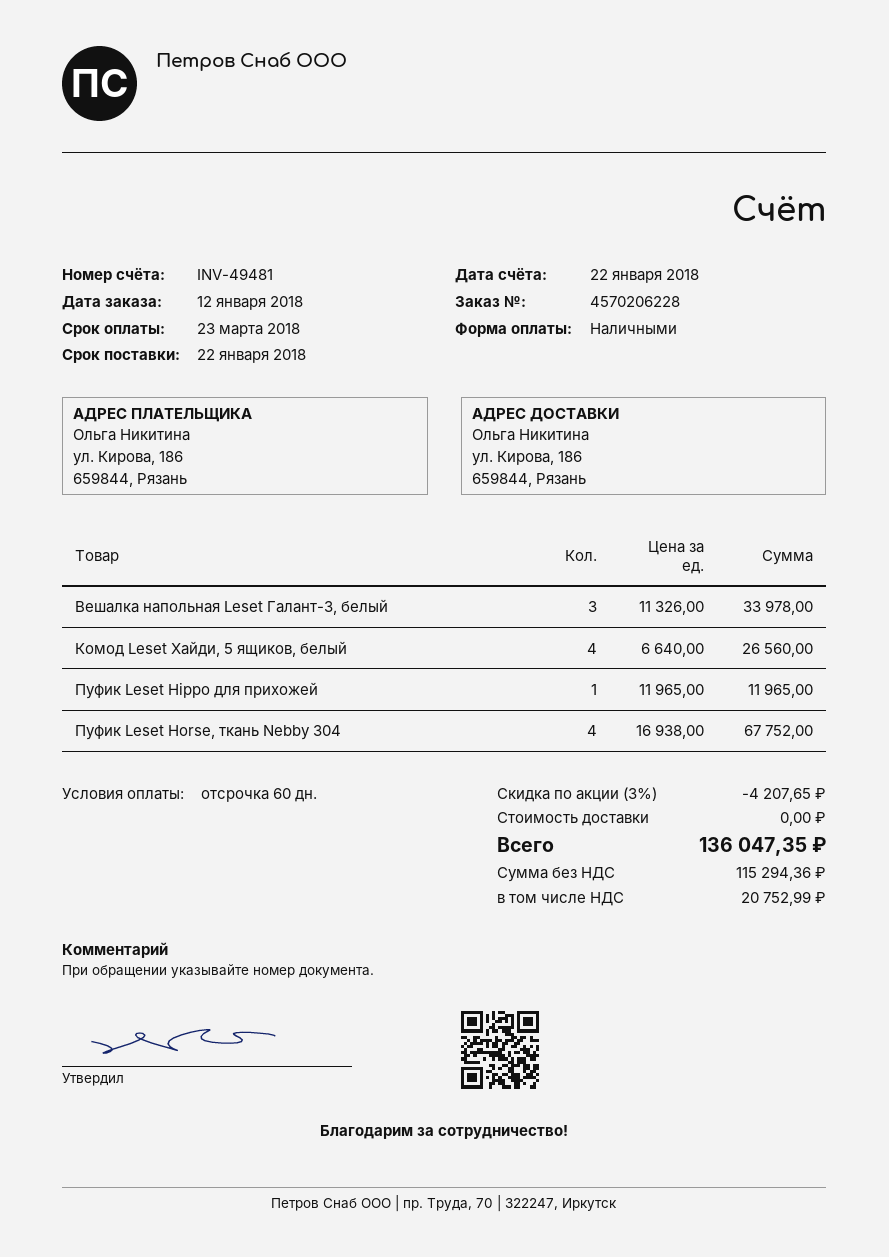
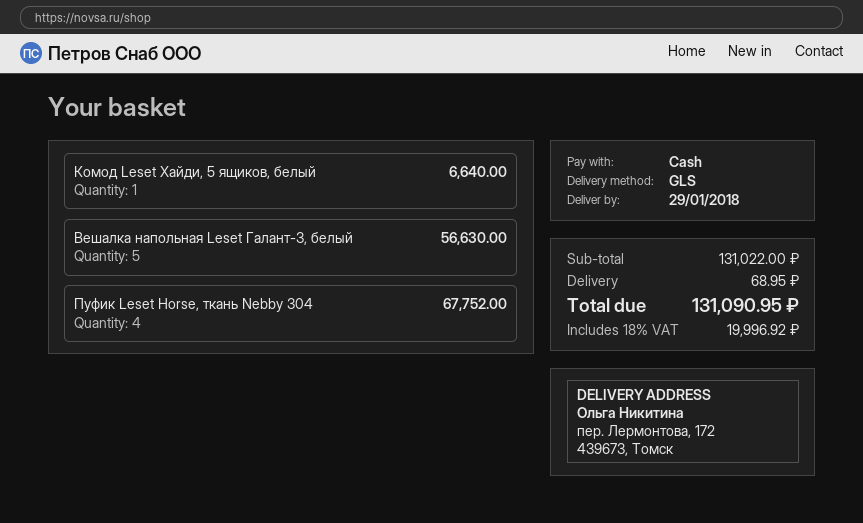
delivery date: 2018-01-22 -> 2018-01-29
ship to: ул. Кирова, 186, 659844, Рязань -> пер. Лермонтова, 172, 439673, Томск
Вешалка напольная Leset Галант-3, белый: 3 for 33978.00 -> 5 for 56630.00
Комод Leset Хайди, 5 ящиков, белый: 4 for 26560.00 -> 1 for 6640.00
Пуфик Leset Hippo для прихожей: 1 for 11965.00 -> none
discount: 3% = 4207.65 -> none
shipping: 0.00 -> 68.95
tax: 20752.99 -> 19996.92
total: 136047.35 -> 131090.95

